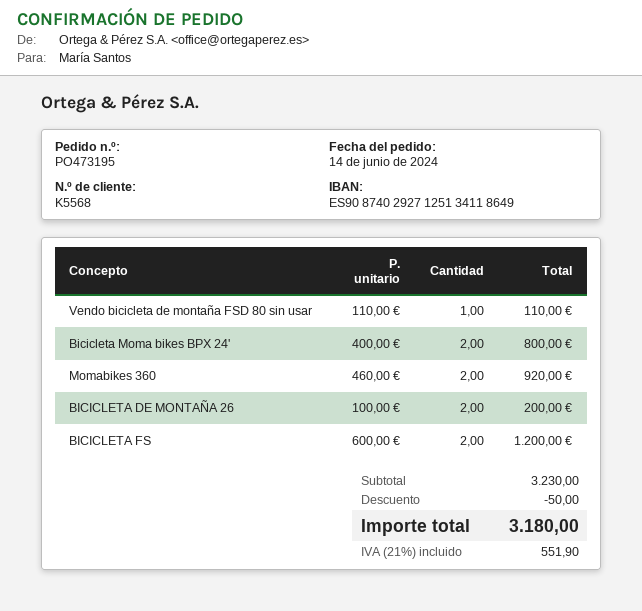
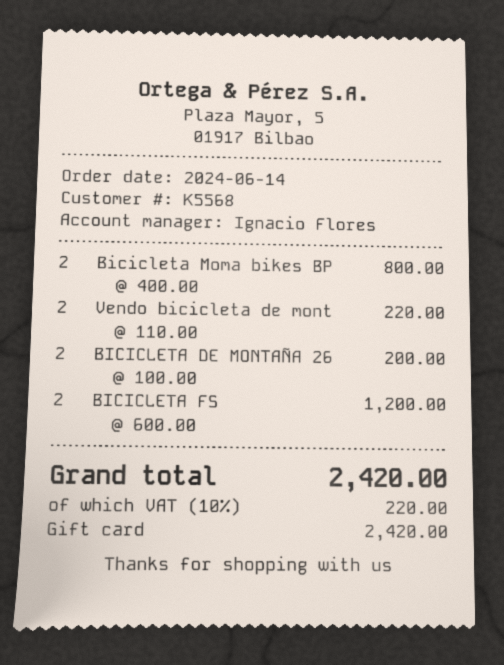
Vendo bicicleta de montaña FSD 80 sin usar: 1 x 110.00 = 110.00 -> 2 x 110.00 = 220.00
Momabikes 360: 2 x 460.00 = 920.00 -> none
discount: 50.00 -> none
tax: 21% = 551.90 -> 10% = 220.00
total: 3180.00 -> 2420.00

